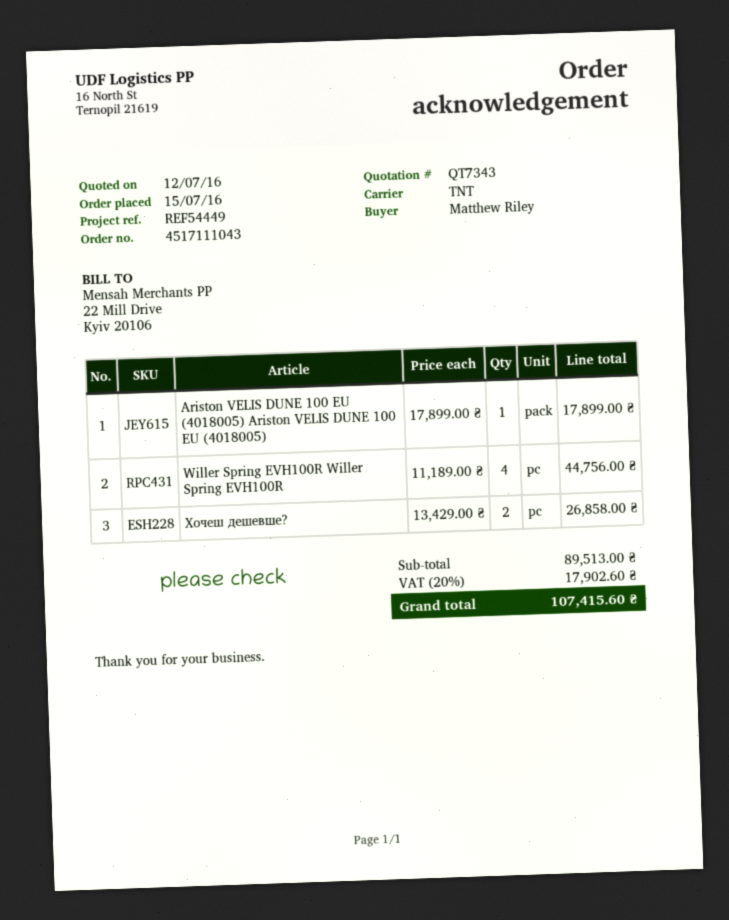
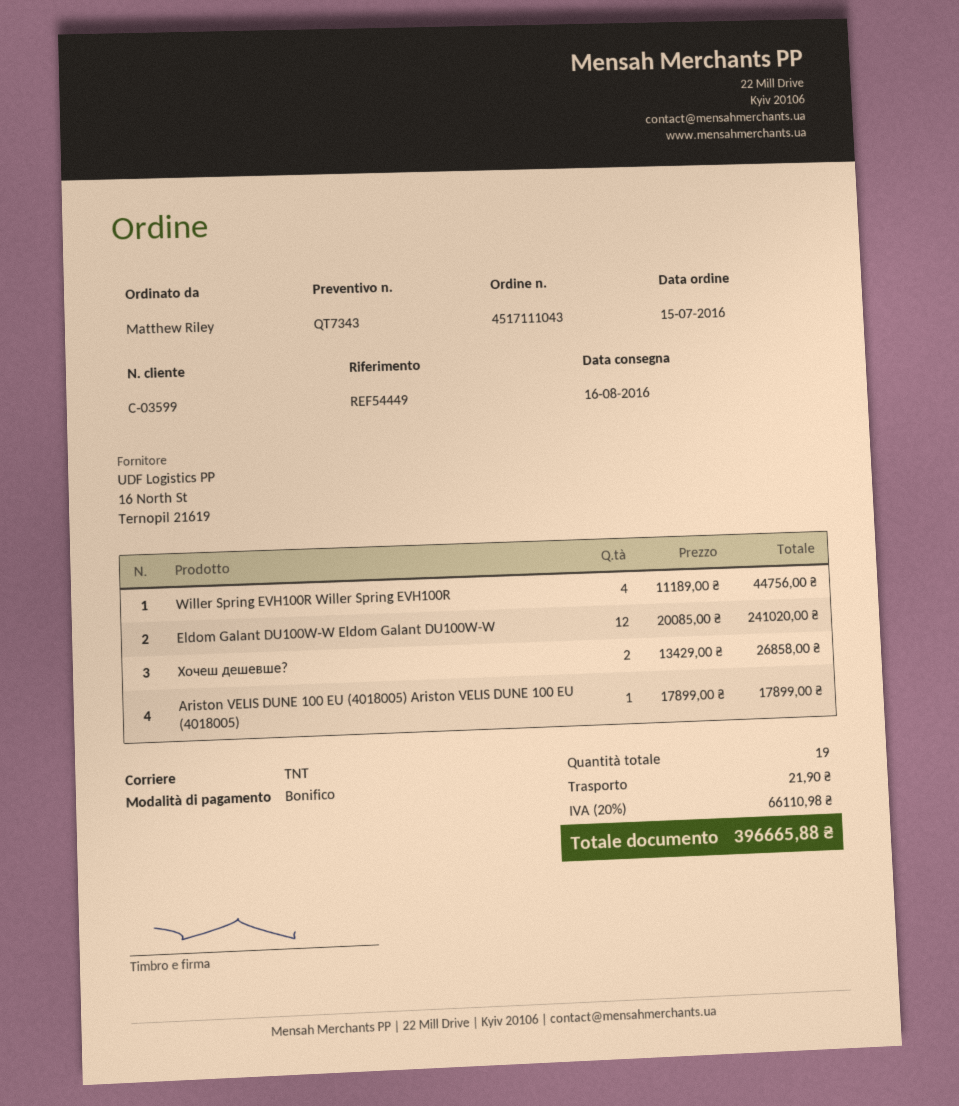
Eldom Galant DU100W-W Eldom Galant DU100W-W: none -> 12 x 20085.00 = 241020.00
shipping: none -> 21.90
tax: 20% = 17902.60 -> 20% = 66110.98
total: 107415.60 -> 396665.88

